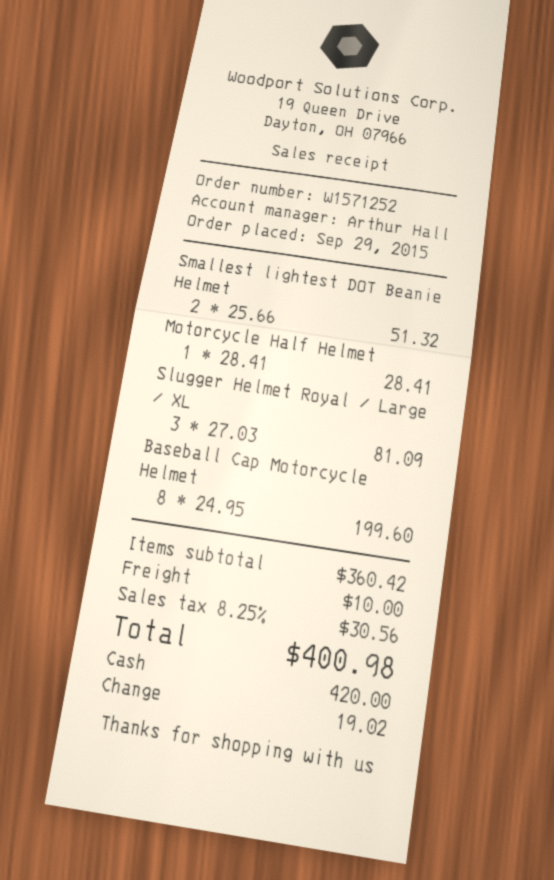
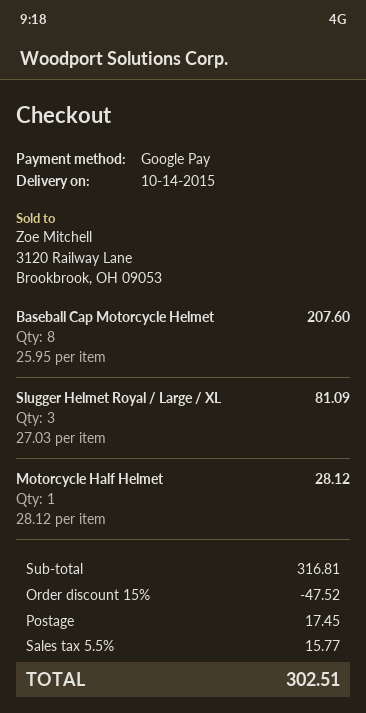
payment method: cash -> Google Pay
Smallest lightest DOT Beanie Helmet: 2 x 25.66 = 51.32 -> none
Motorcycle Half Helmet: 1 x 28.41 = 28.41 -> 1 x 28.12 = 28.12
Baseball Cap Motorcycle Helmet: 8 x 24.95 = 199.60 -> 8 x 25.95 = 207.60
subtotal: 360.42 -> 316.81
discount: none -> 15% = 47.52
shipping: 10.00 -> 17.45
tax: 8.25% = 30.56 -> 5.5% = 15.77
total: 400.98 -> 302.51

